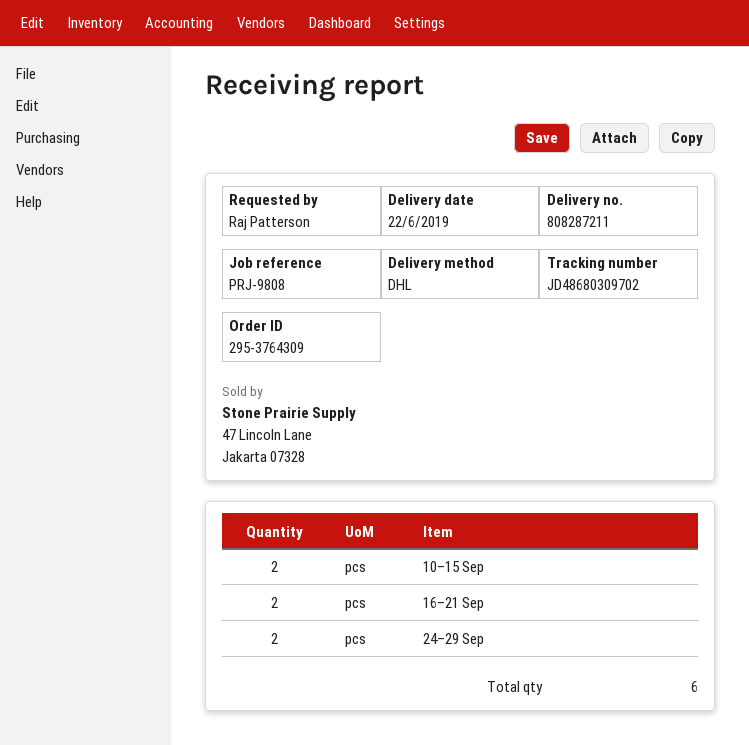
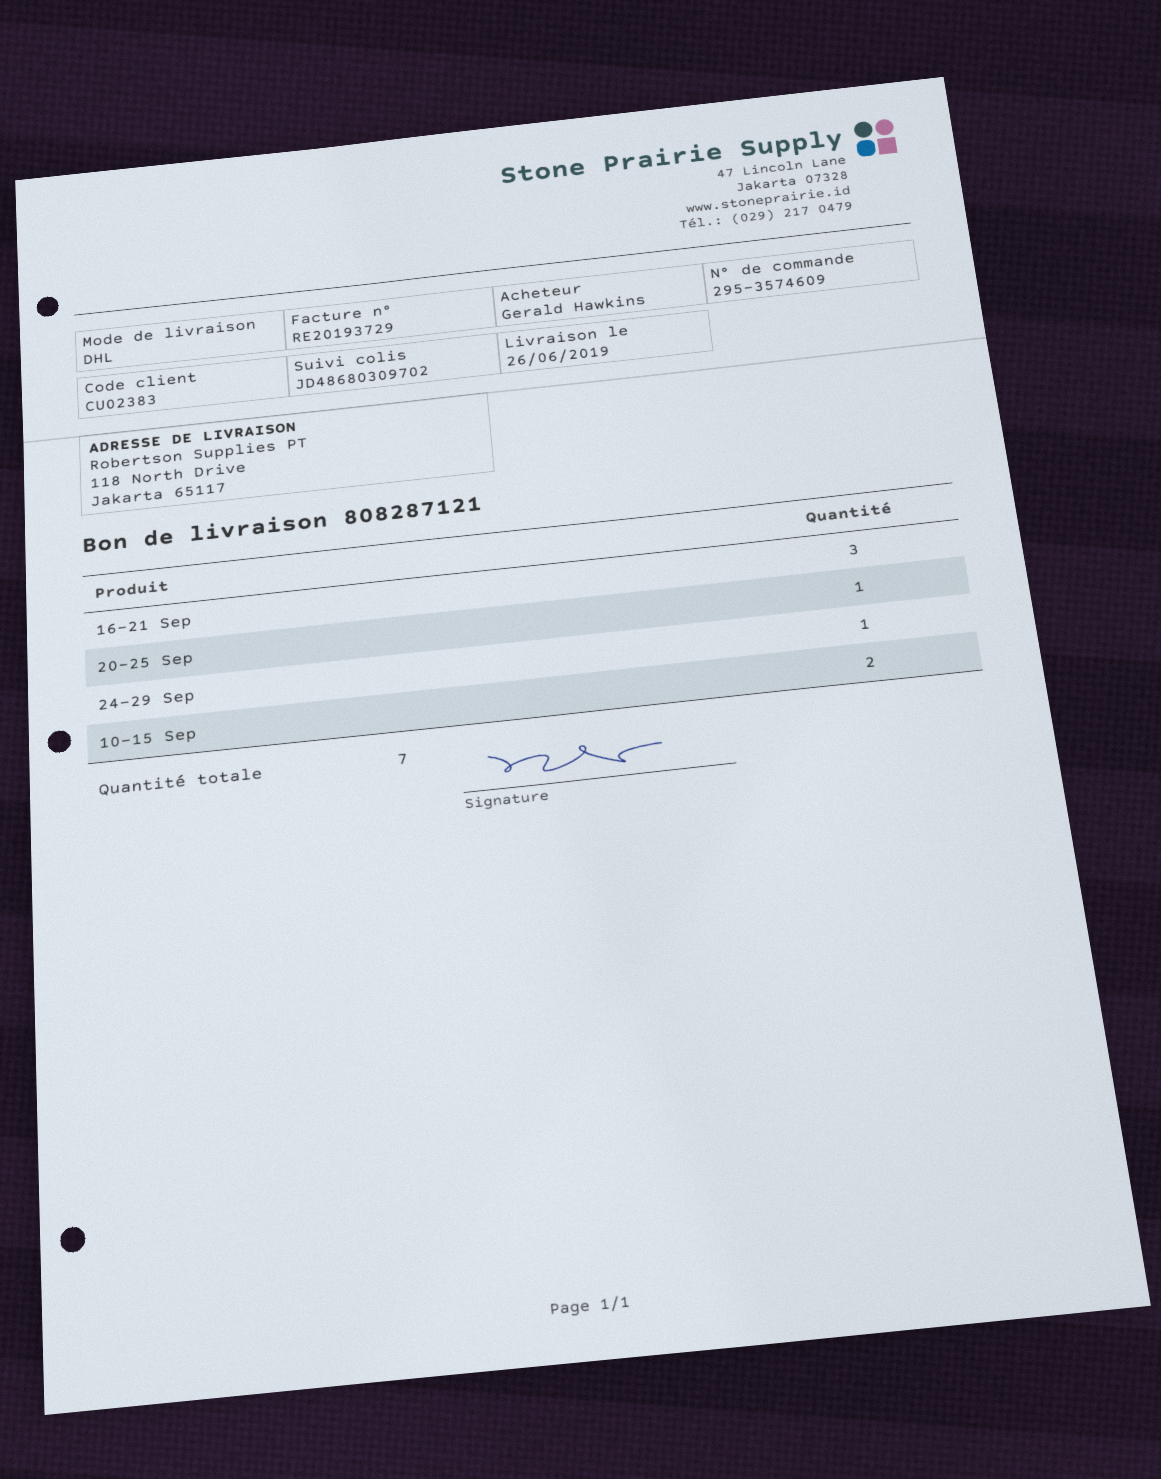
order number: 295-3764309 -> 295-3574609
delivery note number: 808287211 -> 808287121
delivery date: 2019-06-22 -> 2019-06-26
ordered by: Raj Patterson -> Gerald Hawkins
16–21 Sep: 2 -> 3
24–29 Sep: 2 -> 1
20–25 Sep: none -> 1
total quantity: 6 -> 7

